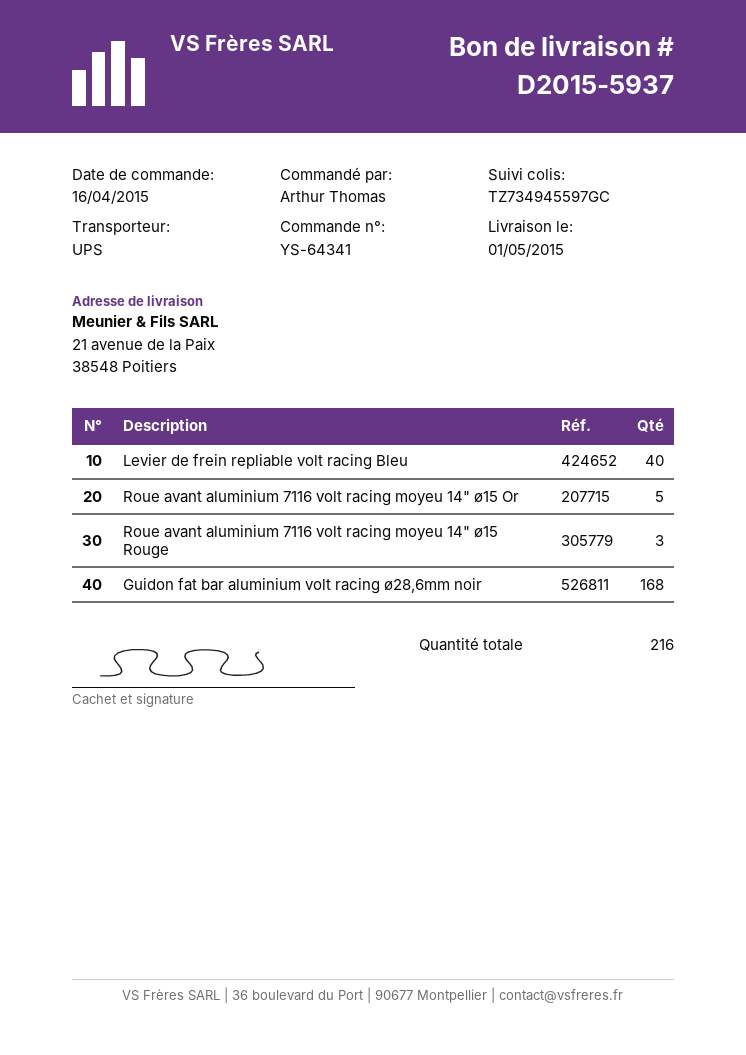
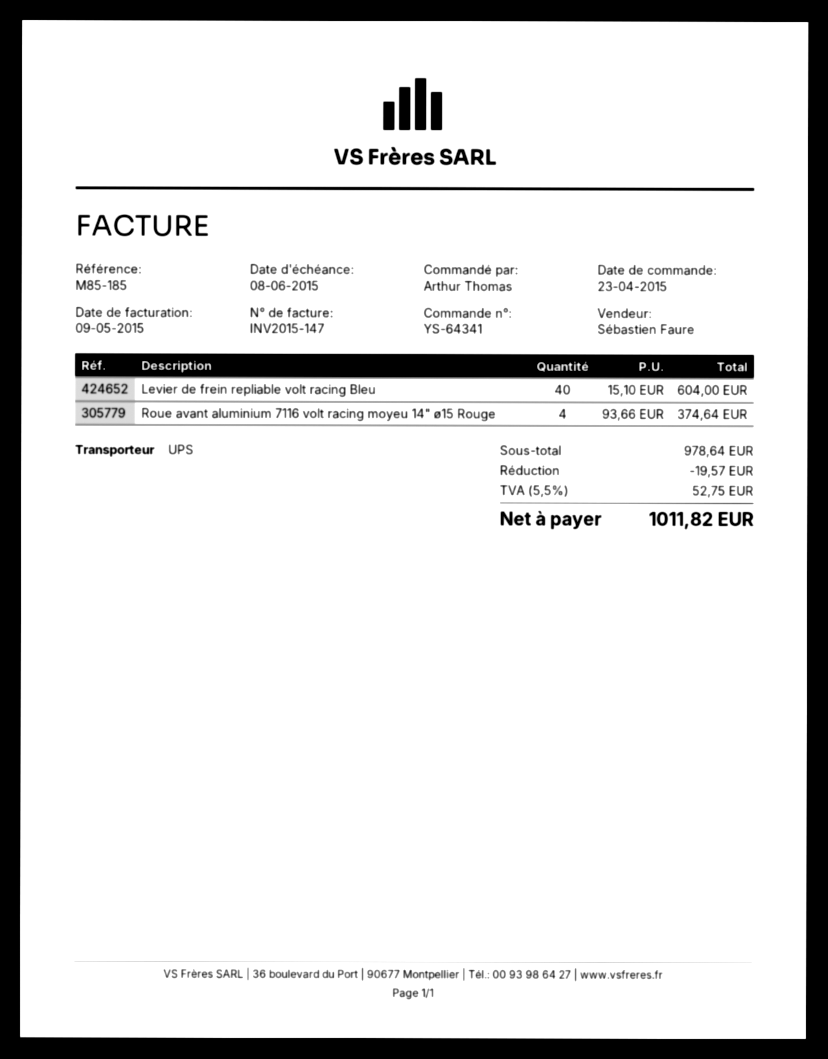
order date: 2015-04-16 -> 2015-04-23
Roue avant aluminium 7116 volt racing moyeu 14" ø15 Or: 5 -> none
Roue avant aluminium 7116 volt racing moyeu 14" ø15 Rouge: 3 -> 4
Guidon fat bar aluminium volt racing ø28,6mm noir: 168 -> none

